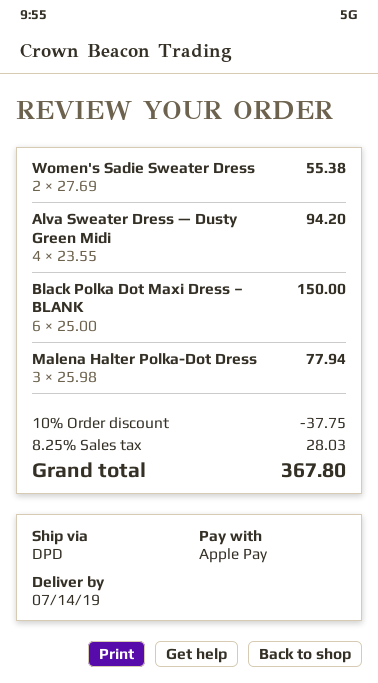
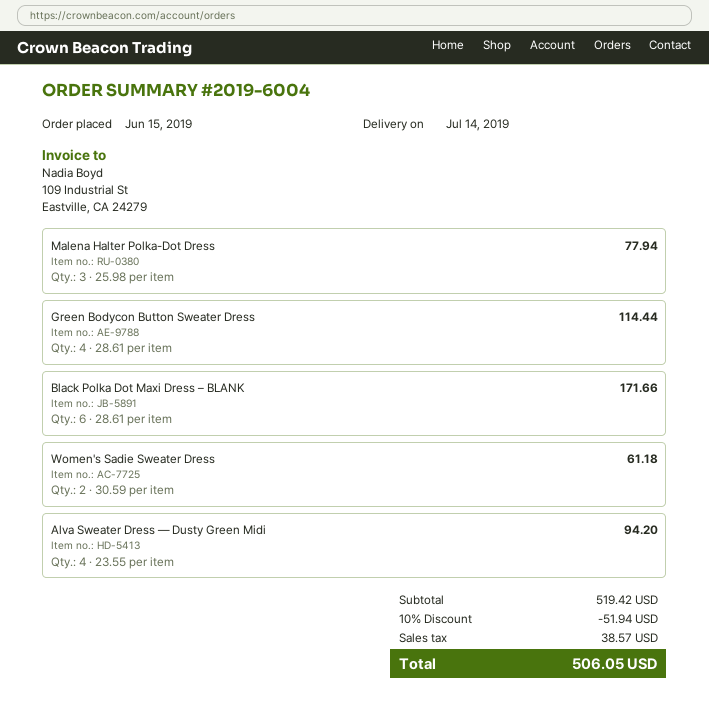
Women's Sadie Sweater Dress: 2 x 27.69 = 55.38 -> 2 x 30.59 = 61.18
Black Polka Dot Maxi Dress – BLANK: 6 x 25.00 = 150.00 -> 6 x 28.61 = 171.66
Green Bodycon Button Sweater Dress: none -> 4 x 28.61 = 114.44
discount: 10% = 37.75 -> 10% = 51.94
tax: 28.03 -> 38.57
total: 367.80 -> 506.05

